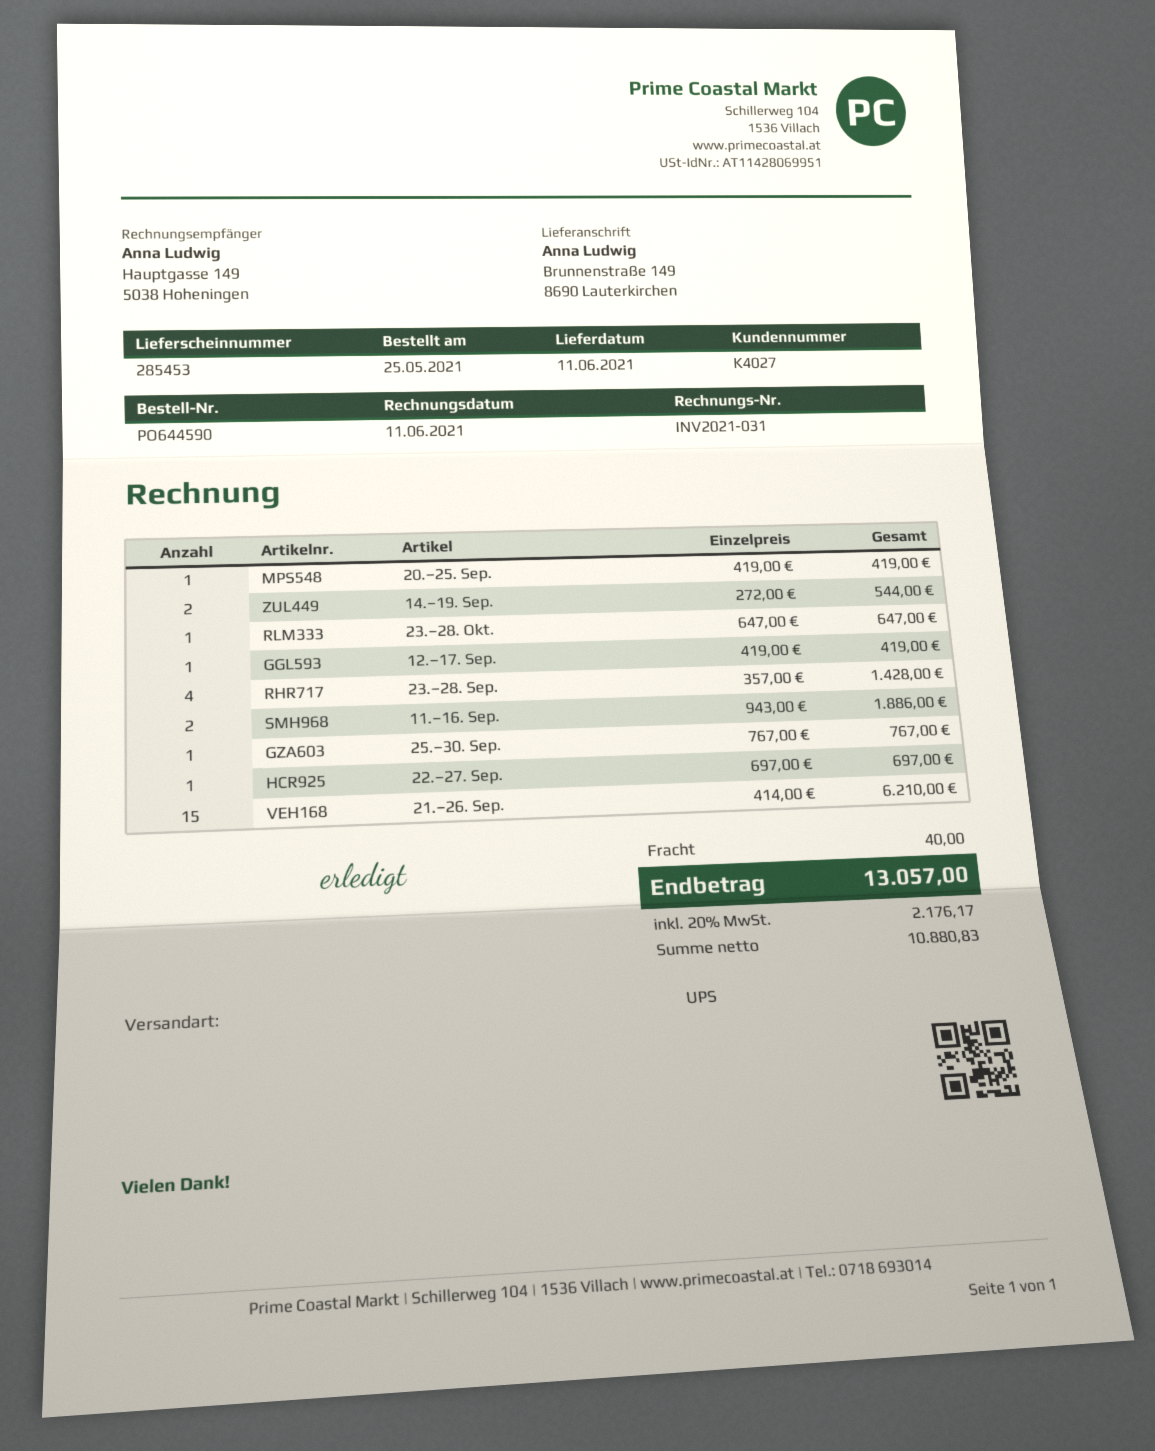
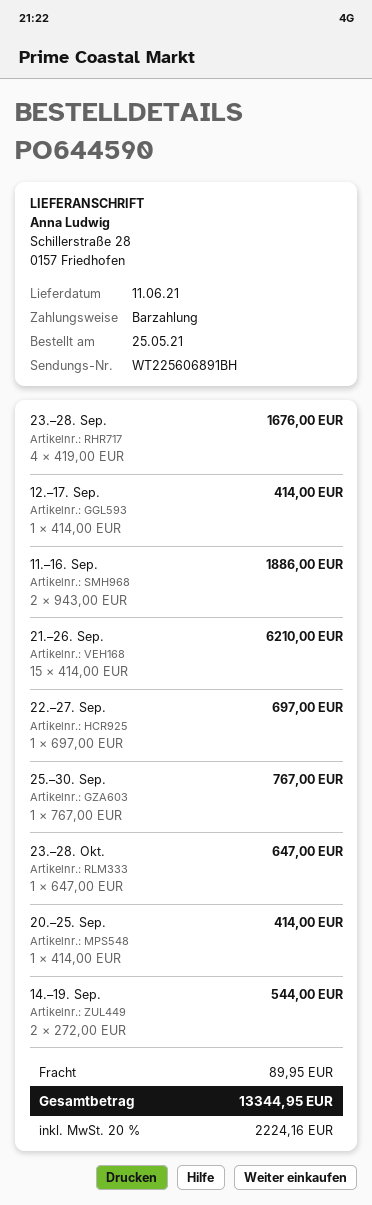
ship to: Brunnenstraße 149, 8690 Lauterkirchen -> Schillerstraße 28, 0157 Friedhofen
20.–25. Sep.: 1 x 419.00 = 419.00 -> 1 x 414.00 = 414.00
12.–17. Sep.: 1 x 419.00 = 419.00 -> 1 x 414.00 = 414.00
23.–28. Sep.: 4 x 357.00 = 1428.00 -> 4 x 419.00 = 1676.00
shipping: 40.00 -> 89.95
tax: 20% = 2176.17 -> 20% = 2224.16
total: 13057.00 -> 13344.95

